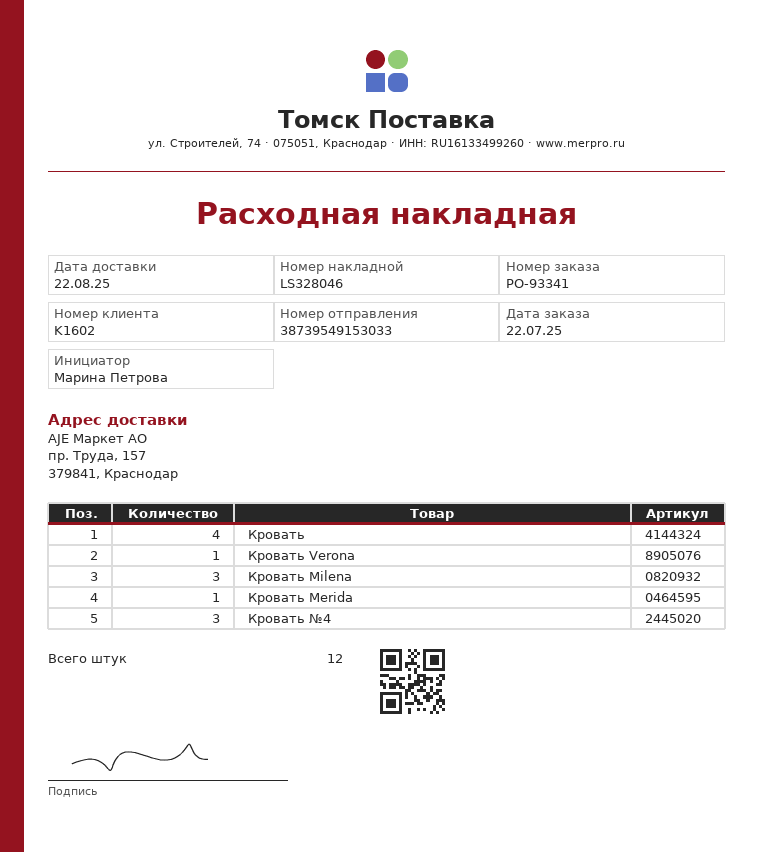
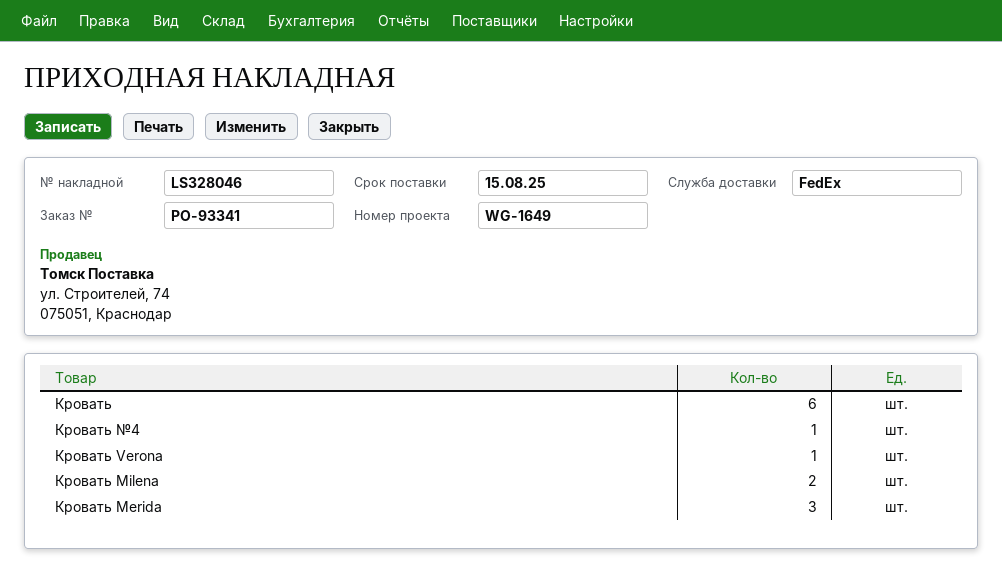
delivery date: 2025-08-22 -> 2025-08-15
Кровать: 4 -> 6
Кровать Milena: 3 -> 2
Кровать Merida: 1 -> 3
Кровать №4: 3 -> 1

